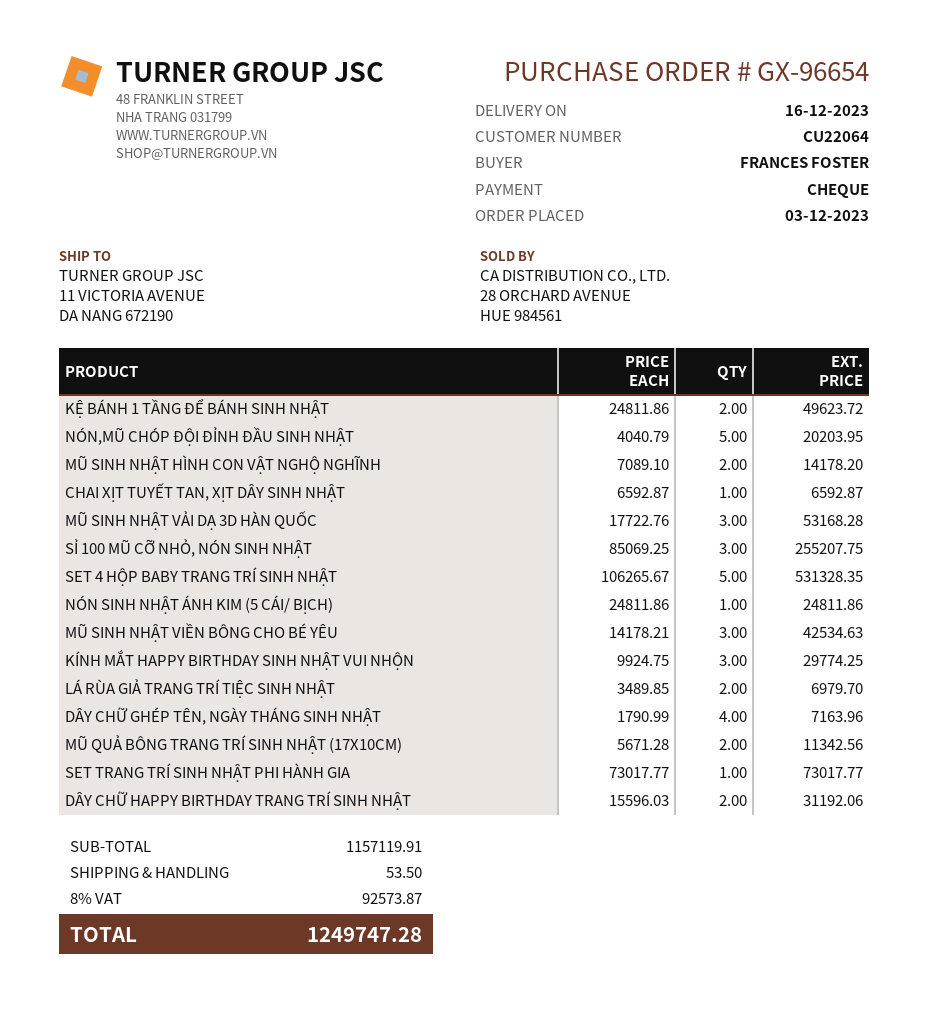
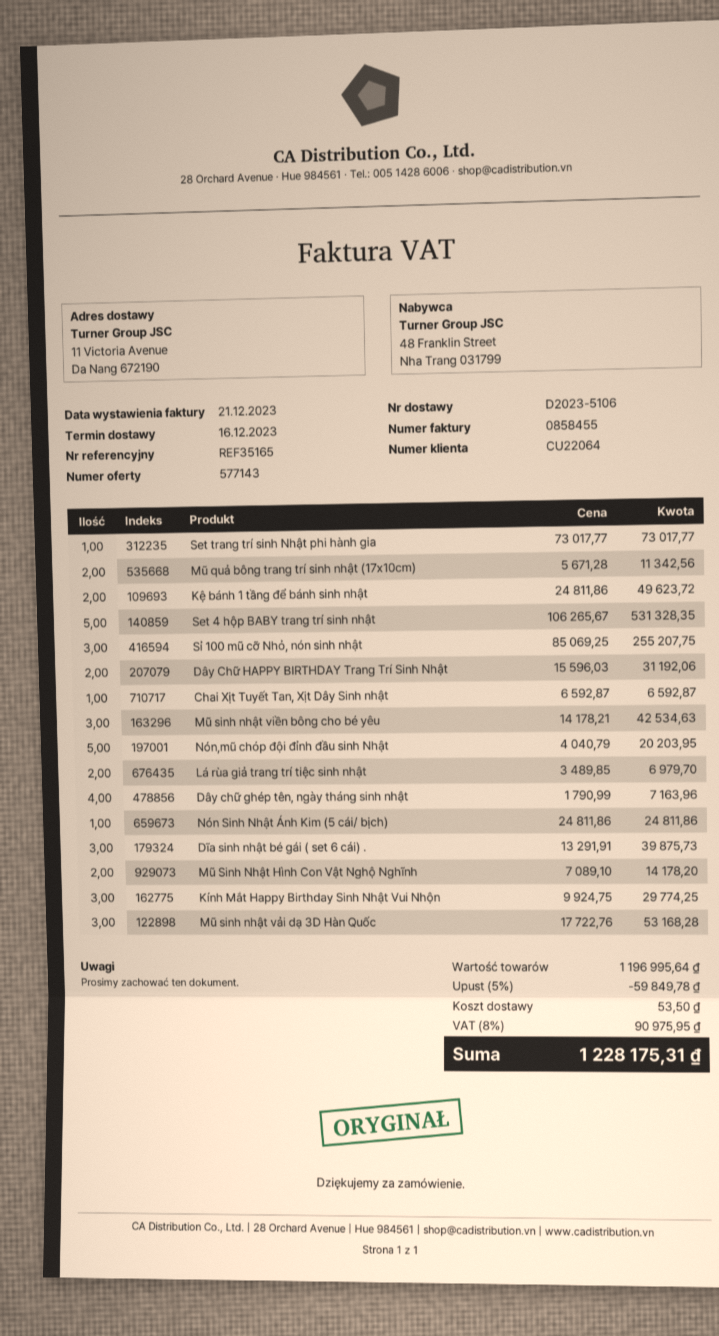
Dĩa sinh nhật bé gái ( set 6 cái) .: none -> 3 x 13291.91 = 39875.73
subtotal: 1157119.91 -> 1196995.64
discount: none -> 5% = 59849.78
tax: 8% = 92573.87 -> 8% = 90975.95
total: 1249747.28 -> 1228175.31

